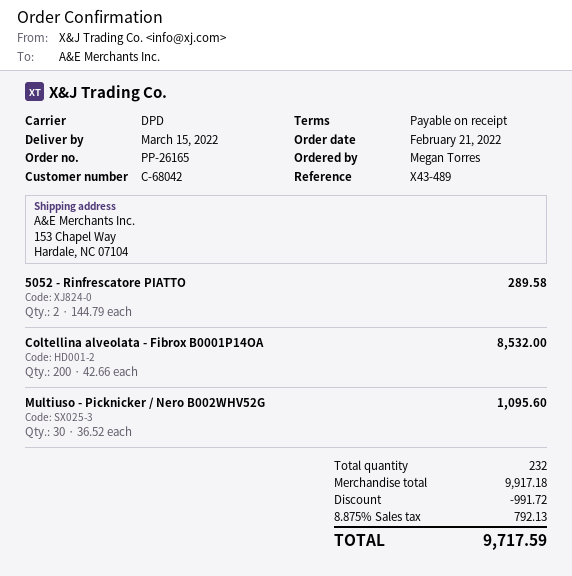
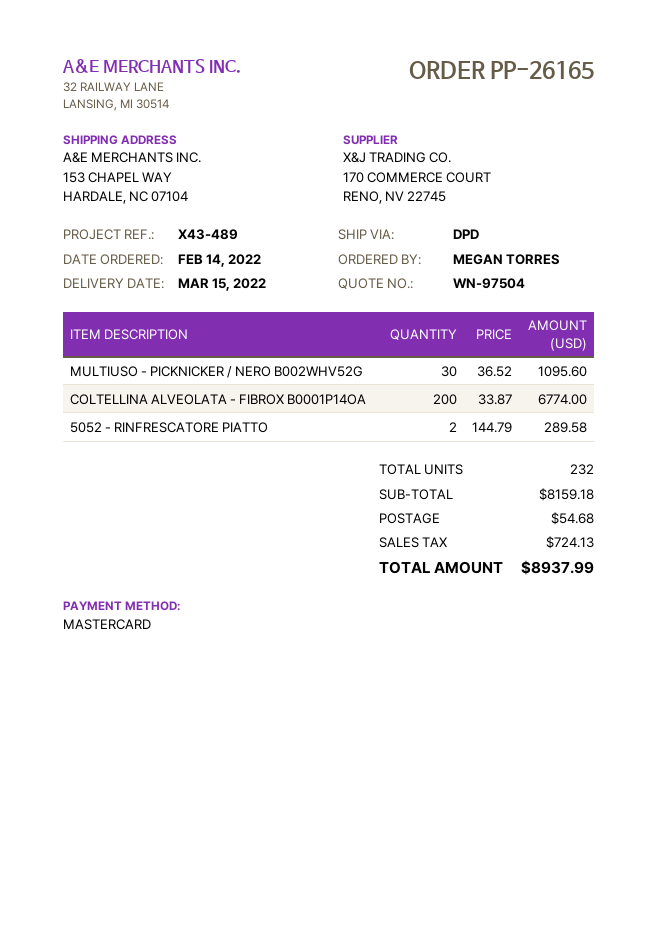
order date: 2022-02-21 -> 2022-02-14
Coltellina alveolata - Fibrox B0001P14OA: 200 x 42.66 = 8532.00 -> 200 x 33.87 = 6774.00
subtotal: 9917.18 -> 8159.18
discount: 991.72 -> none
shipping: none -> 54.68
tax: 792.13 -> 724.13
total: 9717.59 -> 8937.99

